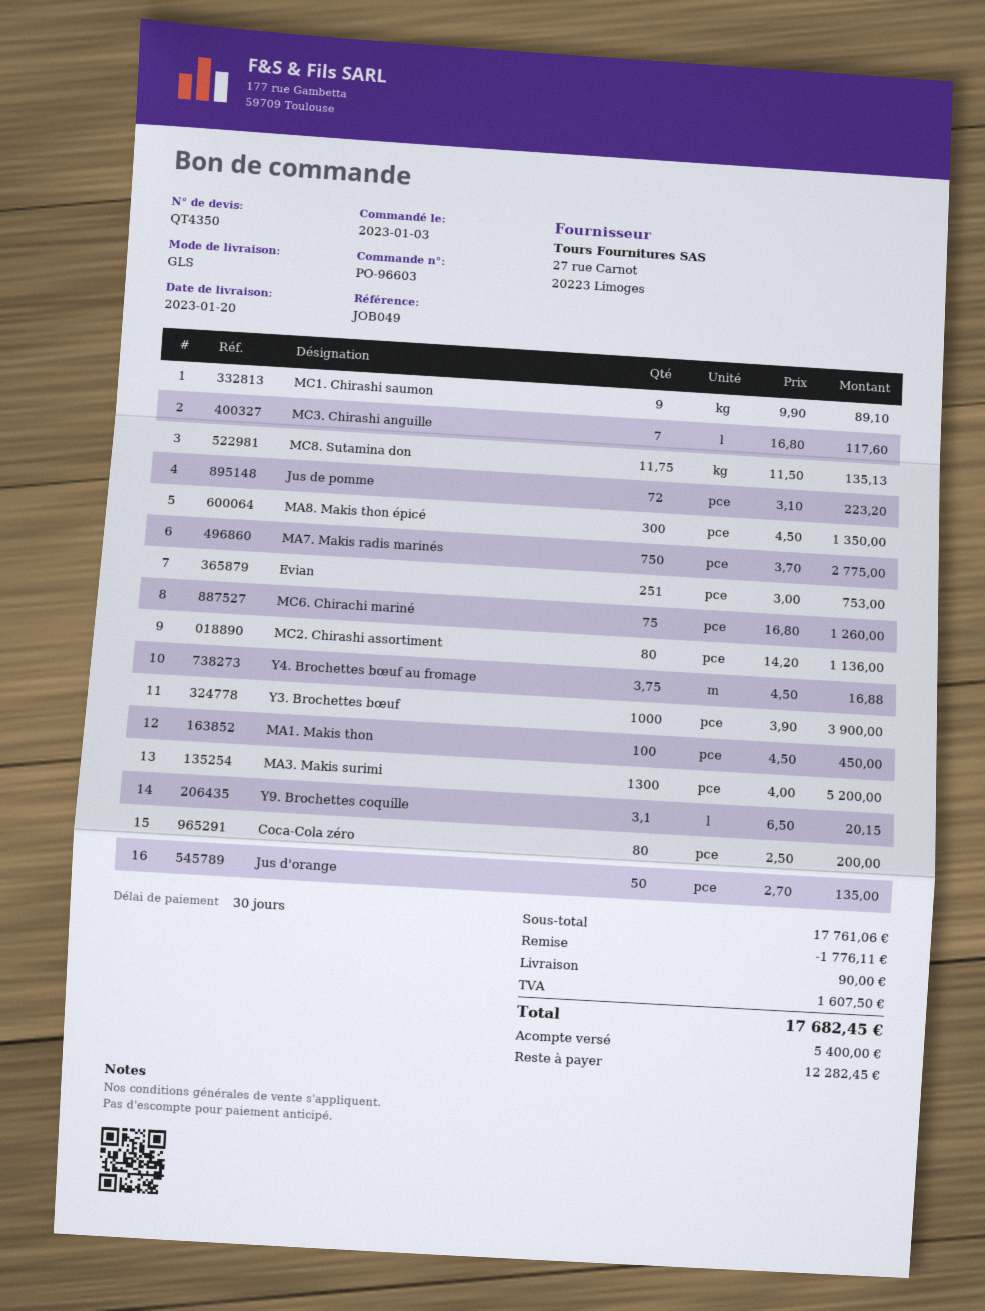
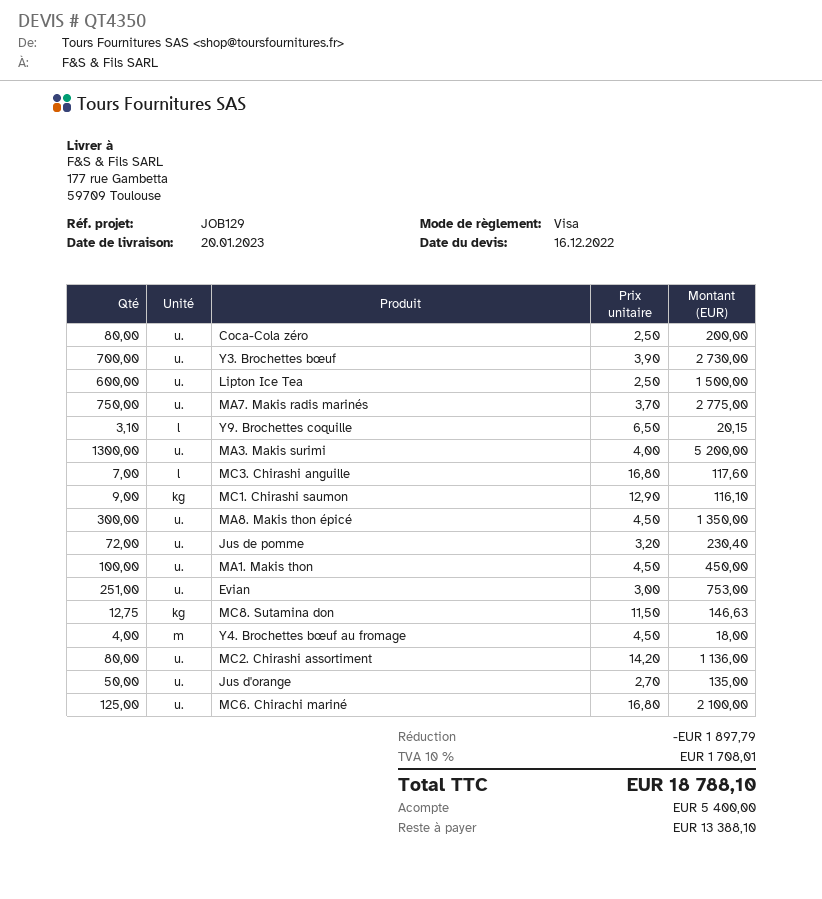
reference: JOB049 -> JOB129
MC1. Chirashi saumon: 9 x 9.90 = 89.10 -> 9 x 12.90 = 116.10
MC8. Sutamina don: 11.75 x 11.50 = 135.13 -> 12.75 x 11.50 = 146.63
Jus de pomme: 72 x 3.10 = 223.20 -> 72 x 3.20 = 230.40
MC6. Chirachi mariné: 75 x 16.80 = 1260.00 -> 125 x 16.80 = 2100.00
Y4. Brochettes bœuf au fromage: 3.75 x 4.50 = 16.88 -> 4 x 4.50 = 18.00
Y3. Brochettes bœuf: 1000 x 3.90 = 3900.00 -> 700 x 3.90 = 2730.00
Lipton Ice Tea: none -> 600 x 2.50 = 1500.00
discount: 1776.11 -> 1897.79
shipping: 90.00 -> none
tax: 1607.50 -> 1708.01
total: 17682.45 -> 18788.10
balance: 12282.45 -> 13388.10

